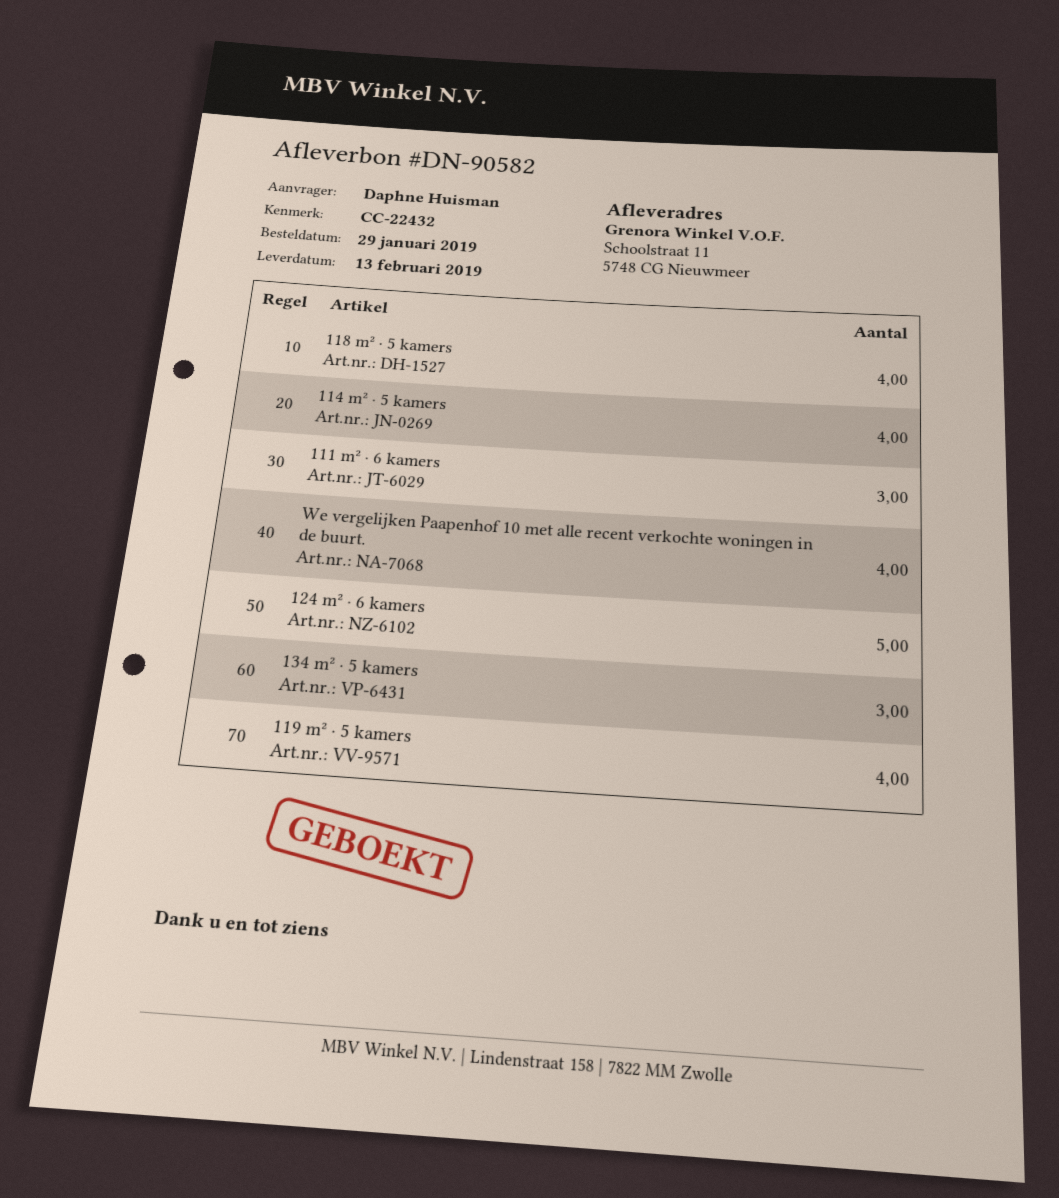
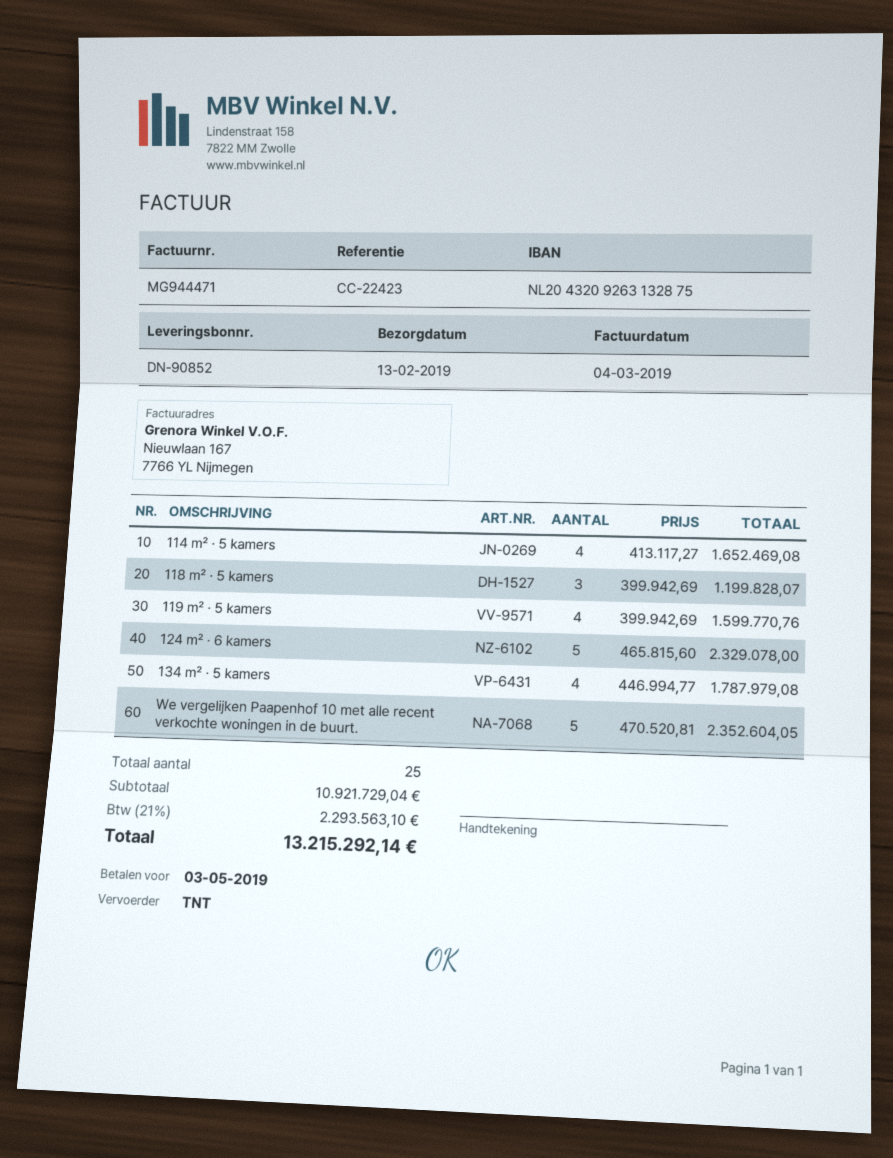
delivery note number: DN-90582 -> DN-90852
reference: CC-22432 -> CC-22423
118 m² · 5 kamers: 4 -> 3
111 m² · 6 kamers: 3 -> none
We vergelijken Paapenhof 10 met alle recent verkochte woningen in de buurt.: 4 -> 5
134 m² · 5 kamers: 3 -> 4

